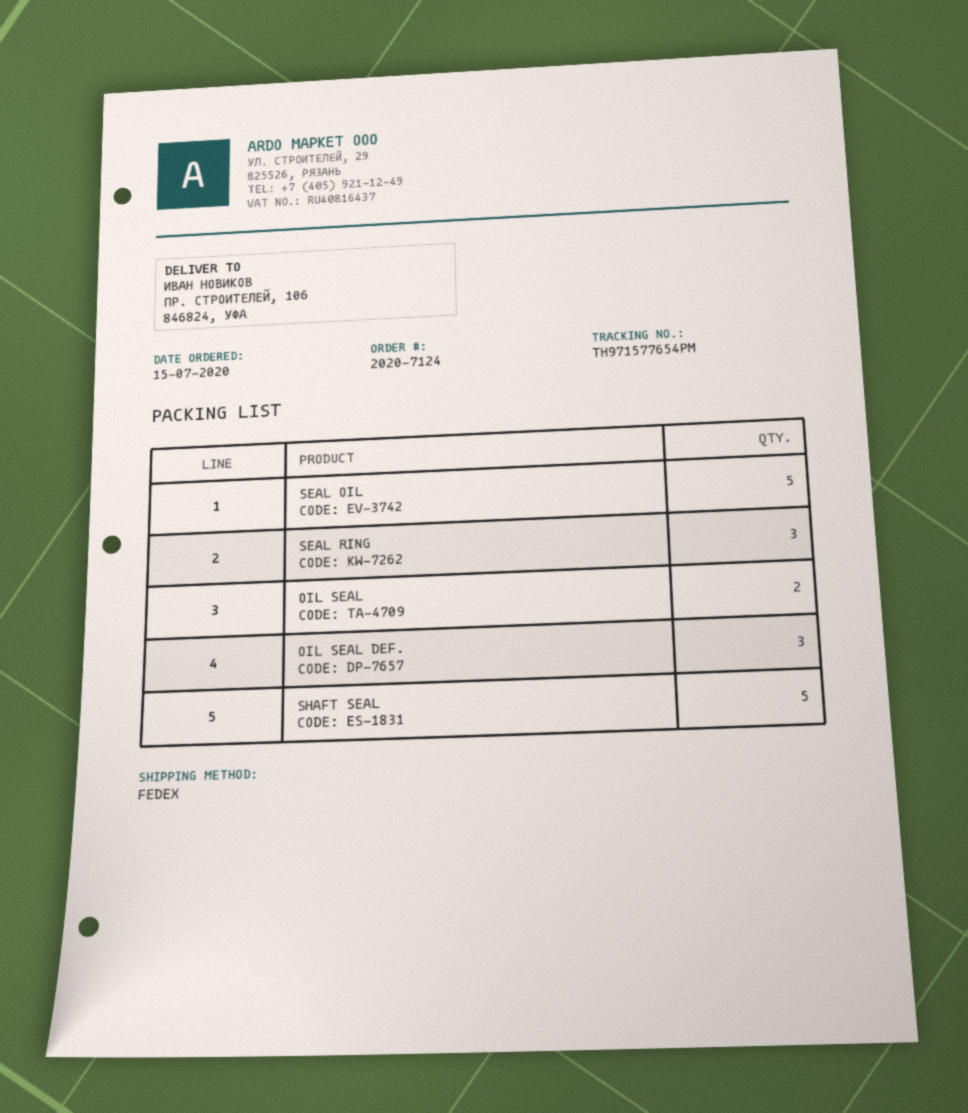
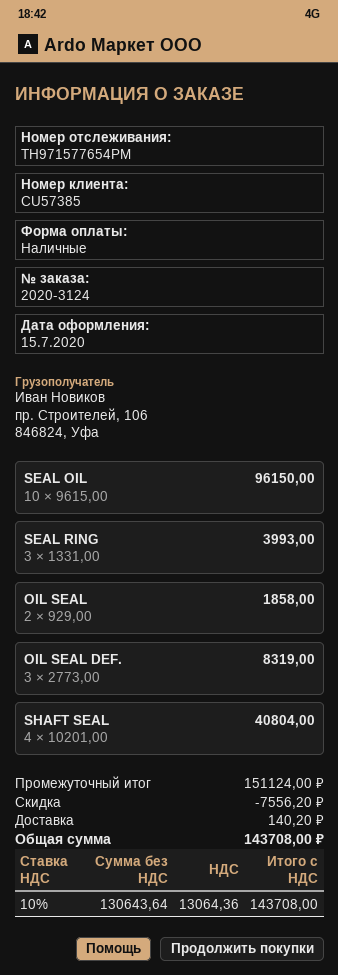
order number: 2020-7124 -> 2020-3124
SEAL OIL: 5 -> 10
SHAFT SEAL: 5 -> 4

